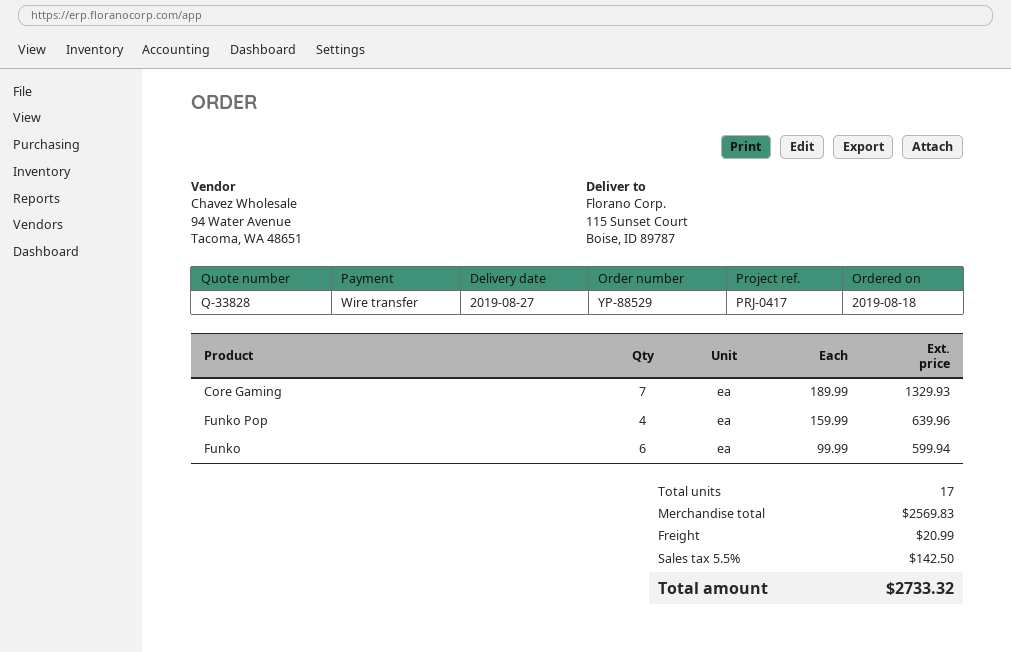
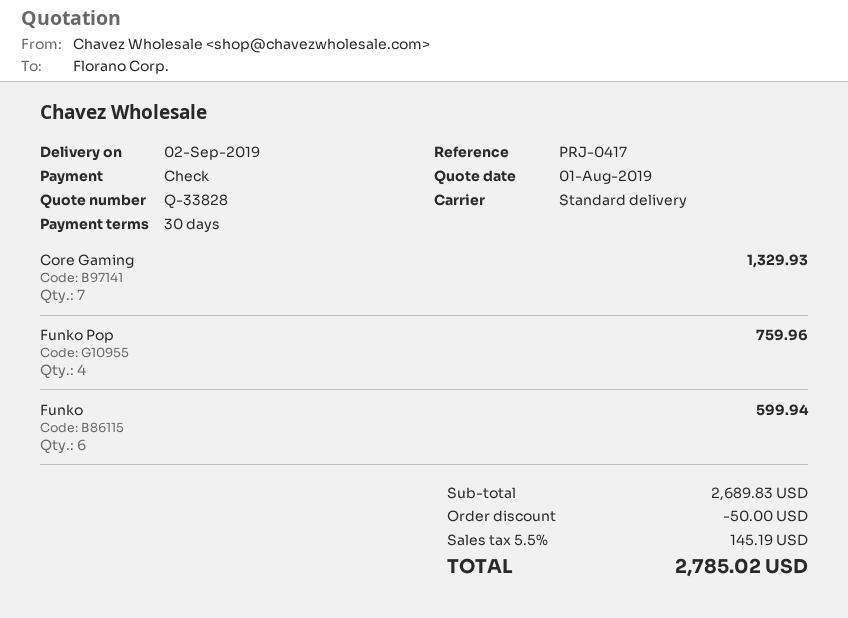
delivery date: 2019-08-27 -> 2019-09-02
payment method: bank transfer -> cheque
Funko Pop: 4 for 639.96 -> 4 for 759.96
subtotal: 2569.83 -> 2689.83
discount: none -> 50.00
shipping: 20.99 -> none
tax: 5.5% = 142.50 -> 5.5% = 145.19
total: 2733.32 -> 2785.02

